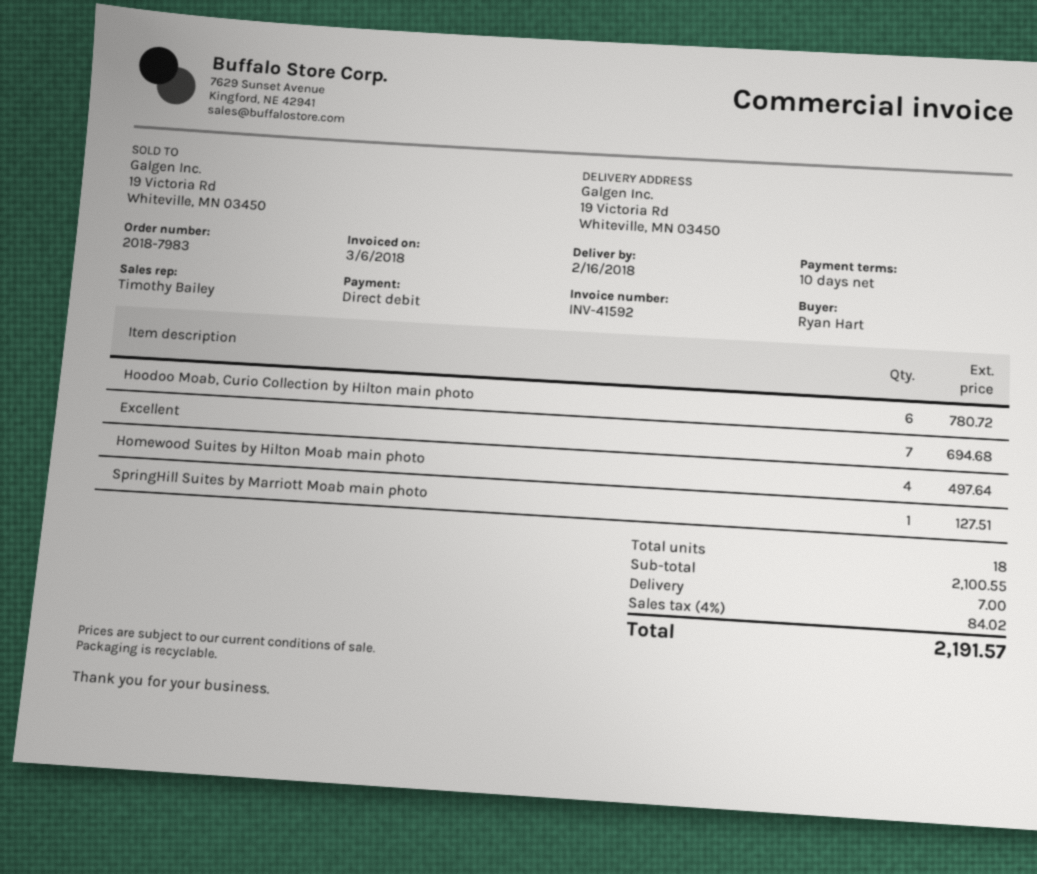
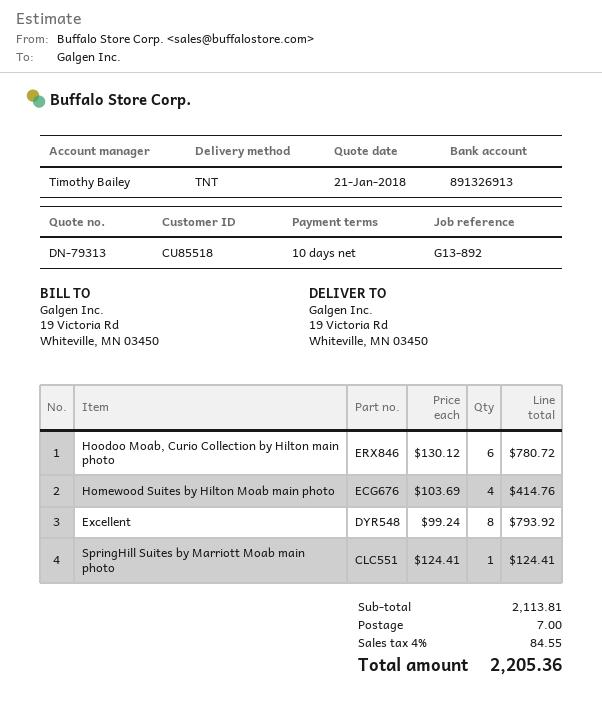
Excellent: 7 for 694.68 -> 8 for 793.92
Homewood Suites by Hilton Moab main photo: 4 for 497.64 -> 4 for 414.76
SpringHill Suites by Marriott Moab main photo: 1 for 127.51 -> 1 for 124.41
subtotal: 2100.55 -> 2113.81
tax: 4% = 84.02 -> 4% = 84.55
total: 2191.57 -> 2205.36

